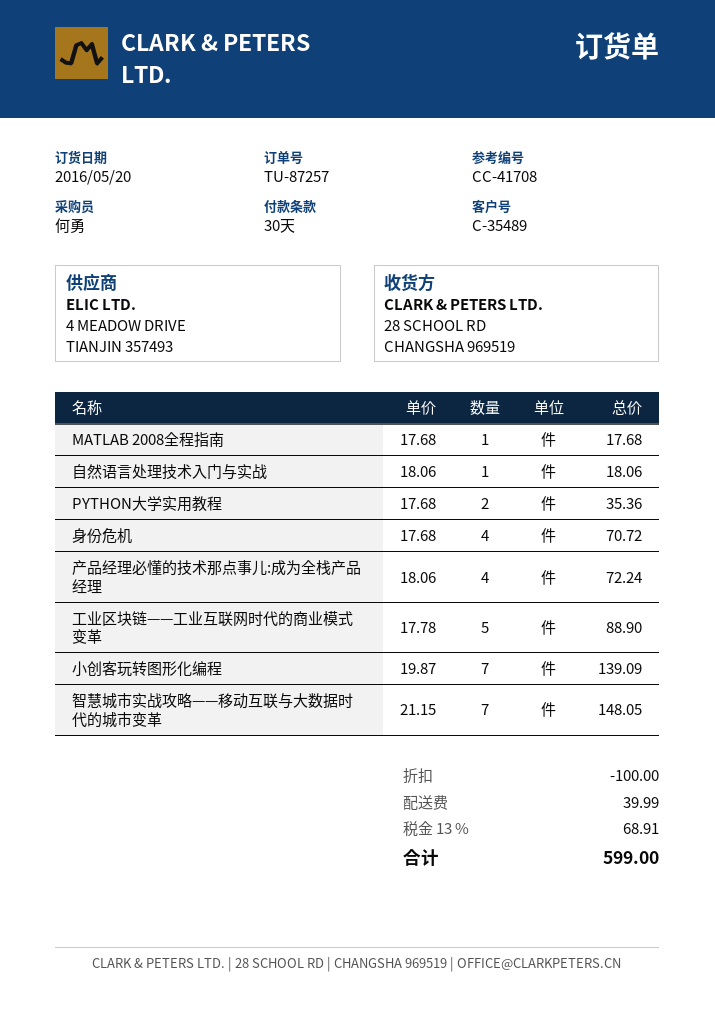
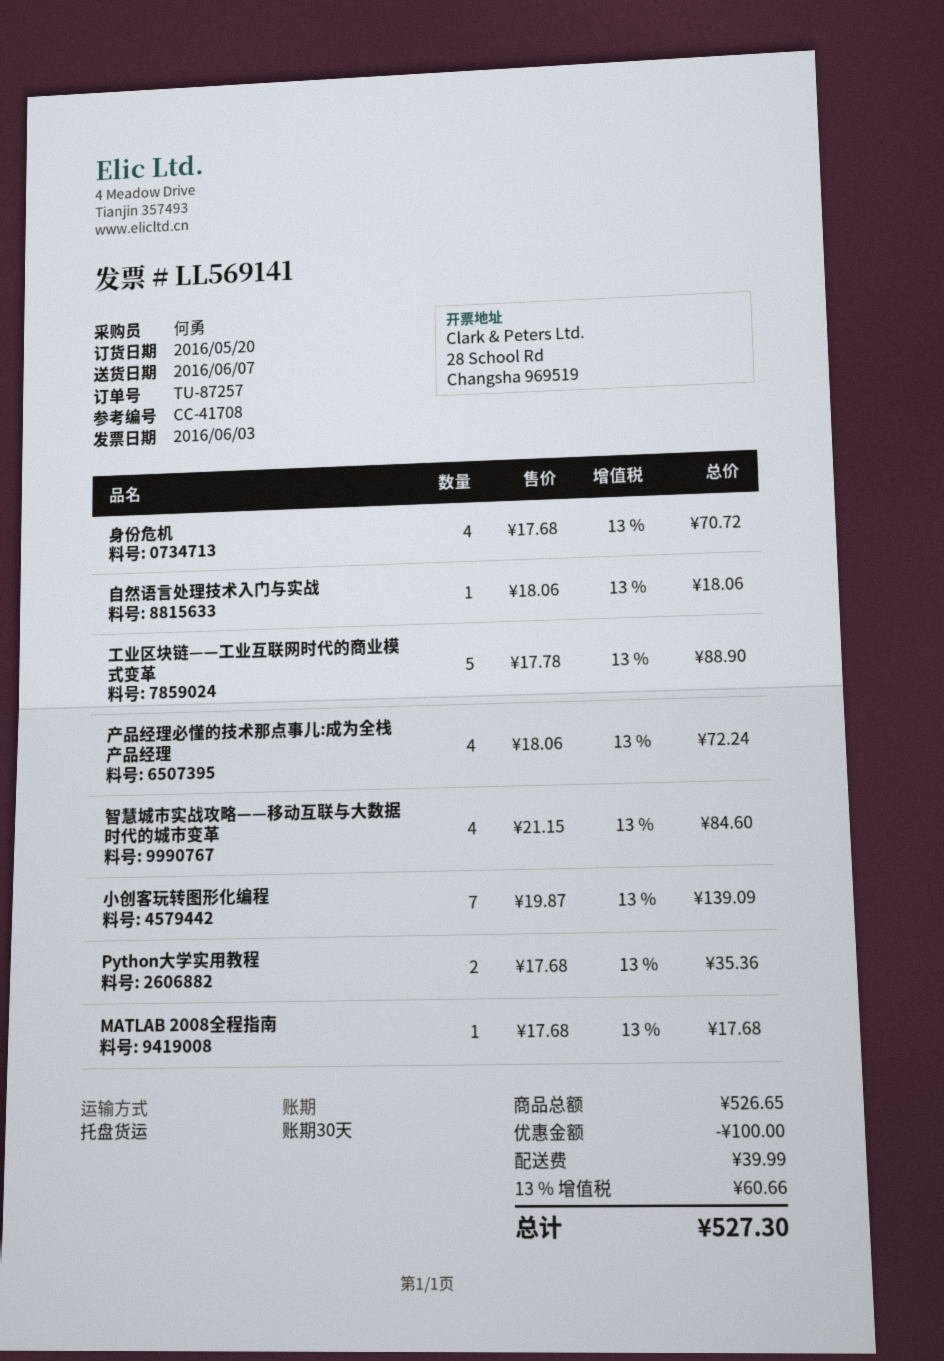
智慧城市实战攻略——移动互联与大数据时代的城市变革: 7 x 21.15 = 148.05 -> 4 x 21.15 = 84.60
tax: 13% = 68.91 -> 13% = 60.66
total: 599.00 -> 527.30

